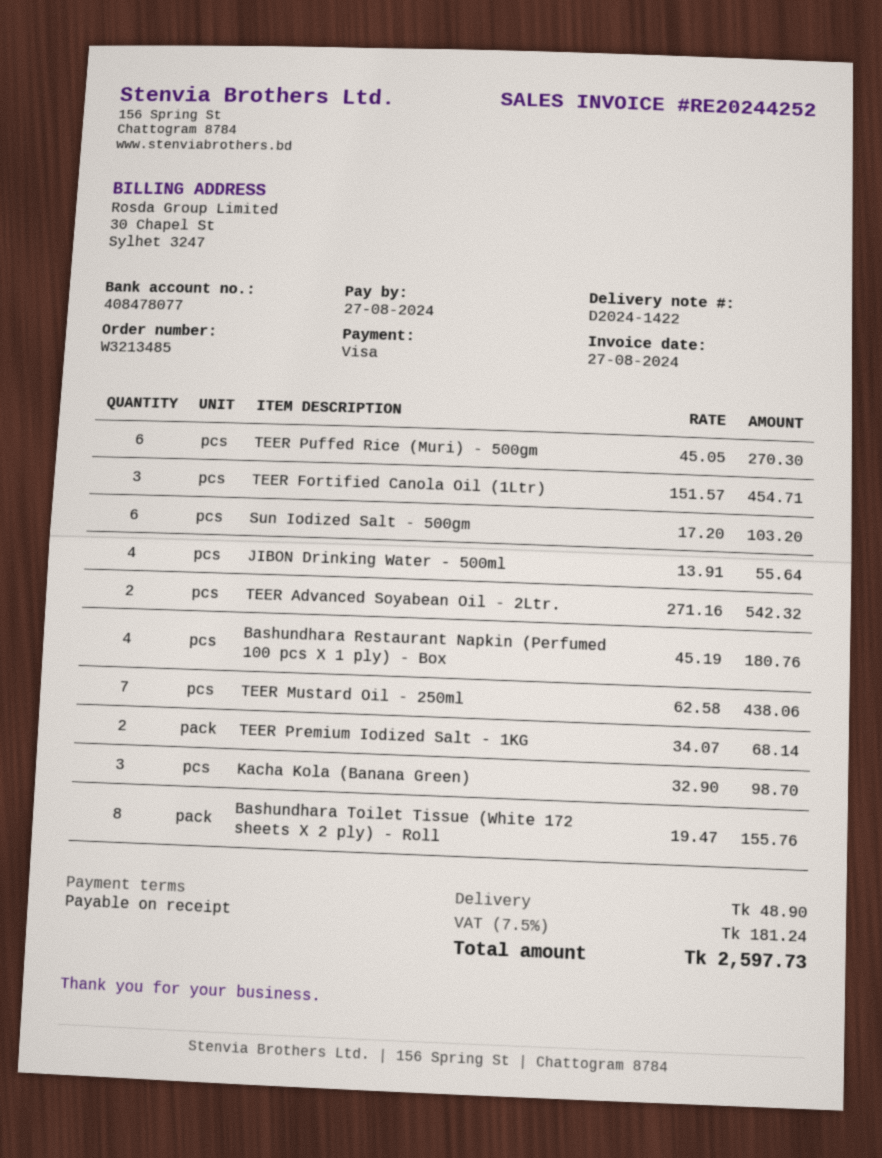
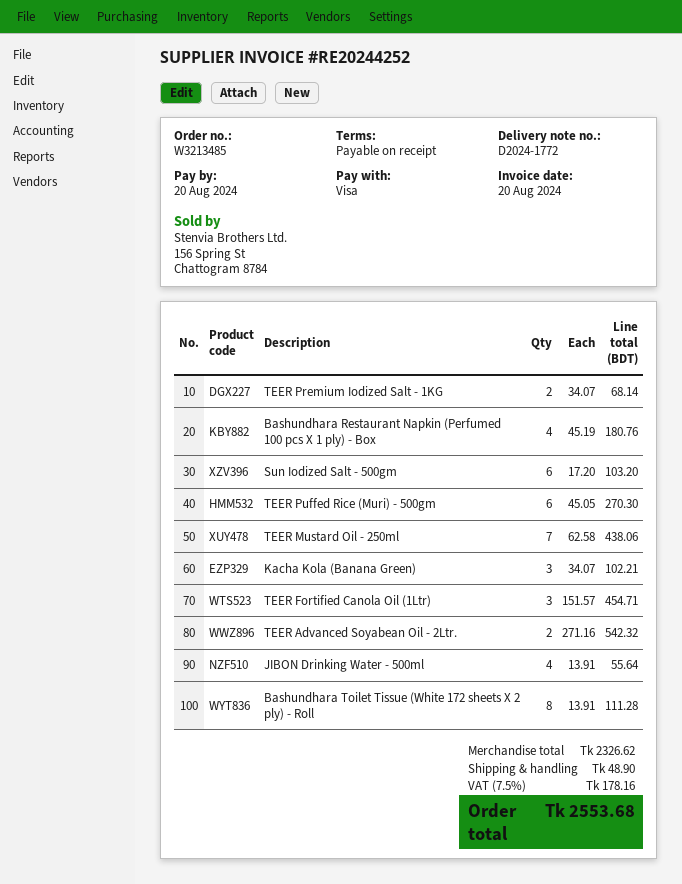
delivery note number: D2024-1422 -> D2024-1772
invoice date: 2024-08-27 -> 2024-08-20
due date: 2024-08-27 -> 2024-08-20
Kacha Kola (Banana Green): 3 x 32.90 = 98.70 -> 3 x 34.07 = 102.21
Bashundhara Toilet Tissue (White 172 sheets X 2 ply) - Roll: 8 x 19.47 = 155.76 -> 8 x 13.91 = 111.28
tax: 7.5% = 181.24 -> 7.5% = 178.16
total: 2597.73 -> 2553.68

